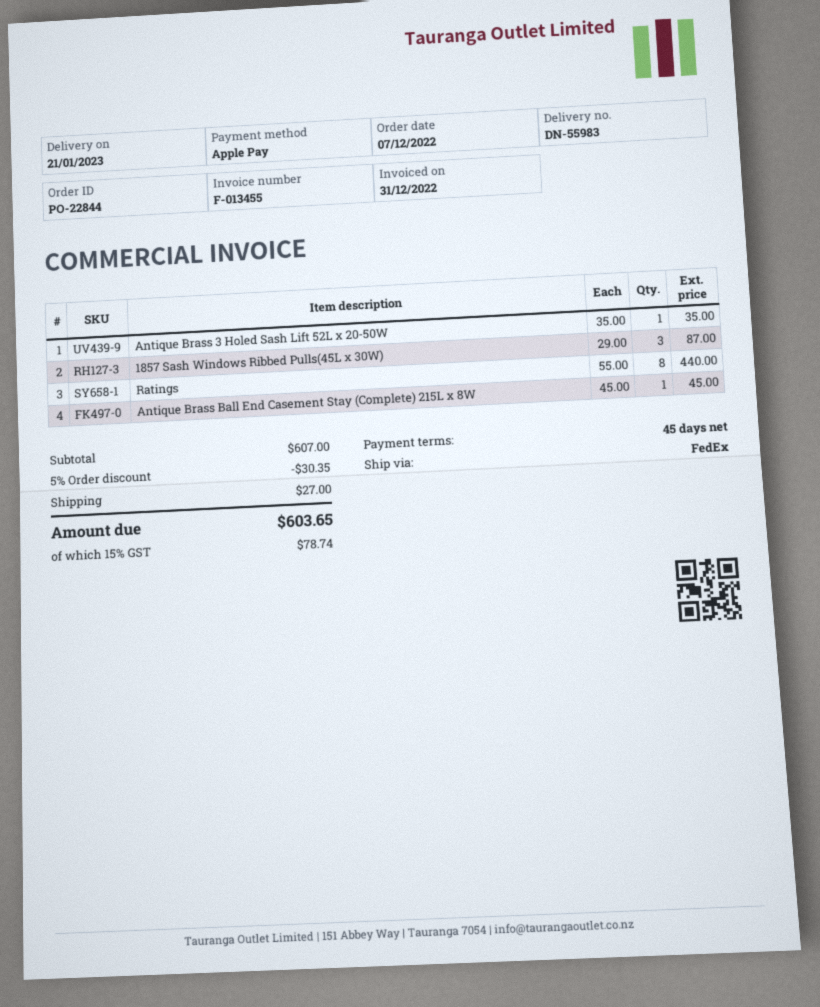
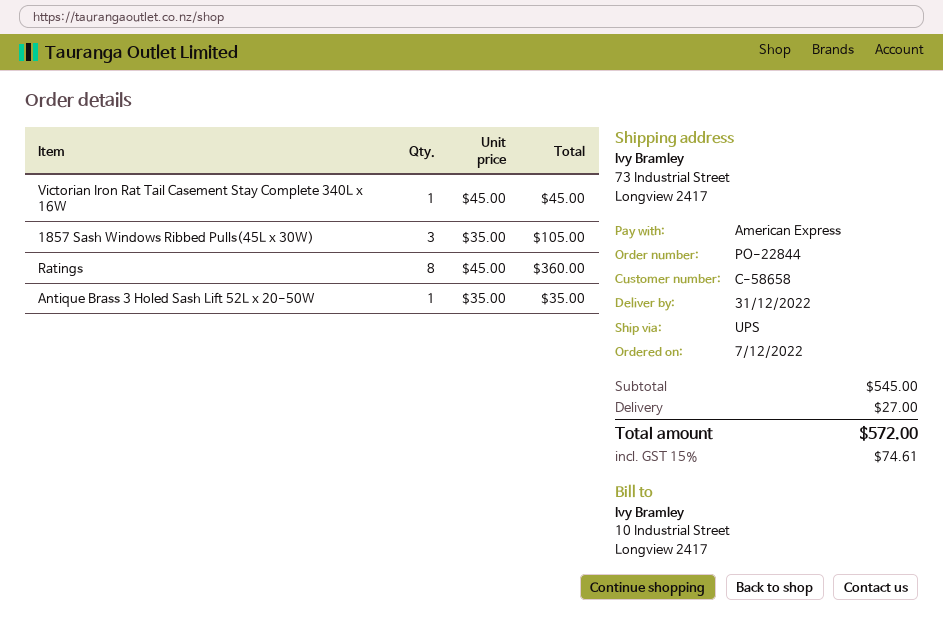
delivery date: 2023-01-21 -> 2022-12-31
payment method: Apple Pay -> American Express
shipping method: FedEx -> UPS
1857 Sash Windows Ribbed Pulls(45L x 30W): 3 x 29.00 = 87.00 -> 3 x 35.00 = 105.00
Ratings: 8 x 55.00 = 440.00 -> 8 x 45.00 = 360.00
Antique Brass Ball End Casement Stay (Complete) 215L x 8W: 1 x 45.00 = 45.00 -> none
Victorian Iron Rat Tail Casement Stay Complete 340L x 16W: none -> 1 x 45.00 = 45.00
subtotal: 607.00 -> 545.00
discount: 5% = 30.35 -> none
tax: 15% = 78.74 -> 15% = 74.61
total: 603.65 -> 572.00

